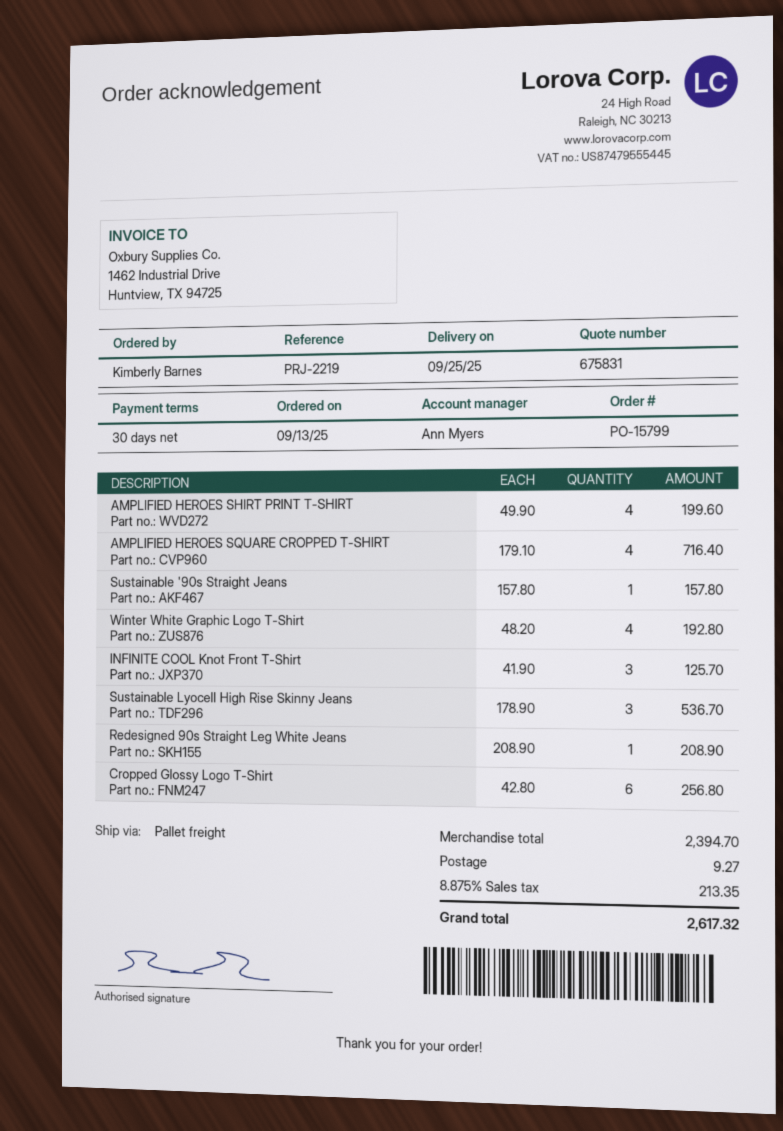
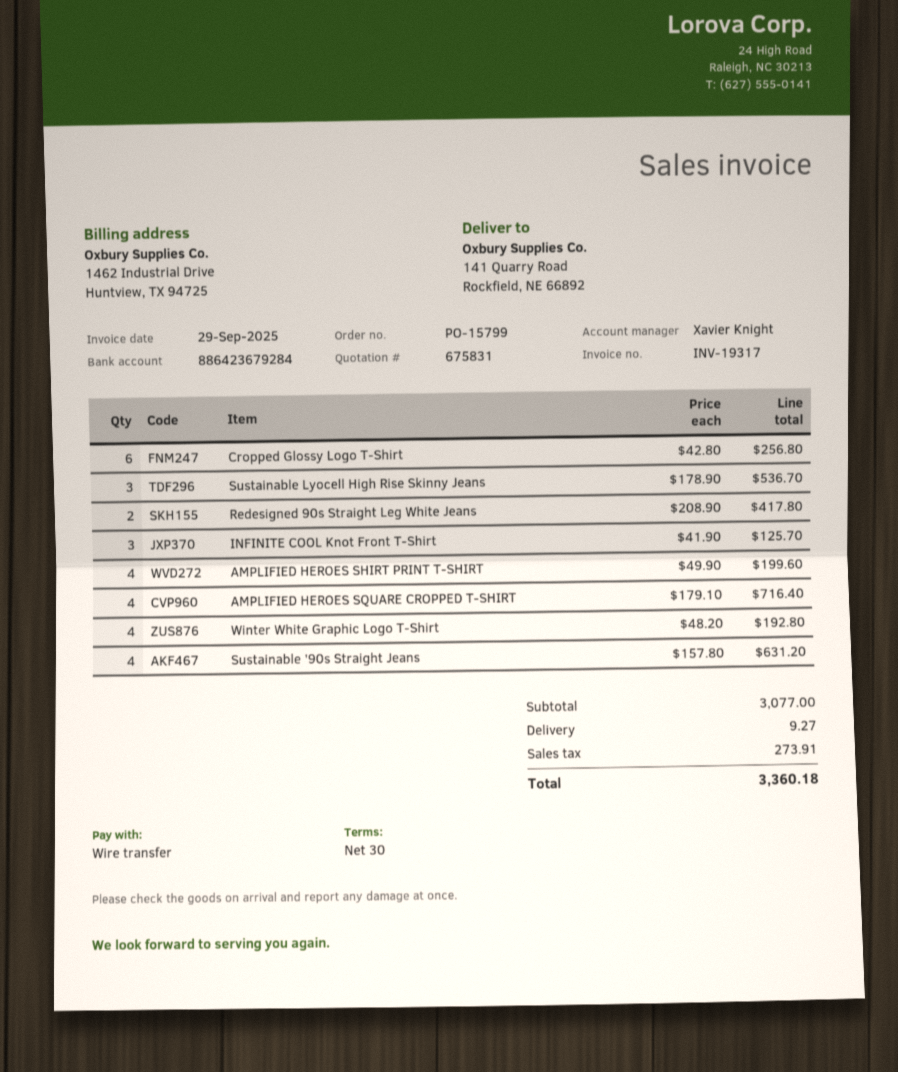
sales rep: Ann Myers -> Xavier Knight
Sustainable '90s Straight Jeans: 1 x 157.80 = 157.80 -> 4 x 157.80 = 631.20
Redesigned 90s Straight Leg White Jeans: 1 x 208.90 = 208.90 -> 2 x 208.90 = 417.80
subtotal: 2394.70 -> 3077.00
tax: 213.35 -> 273.91
total: 2617.32 -> 3360.18

